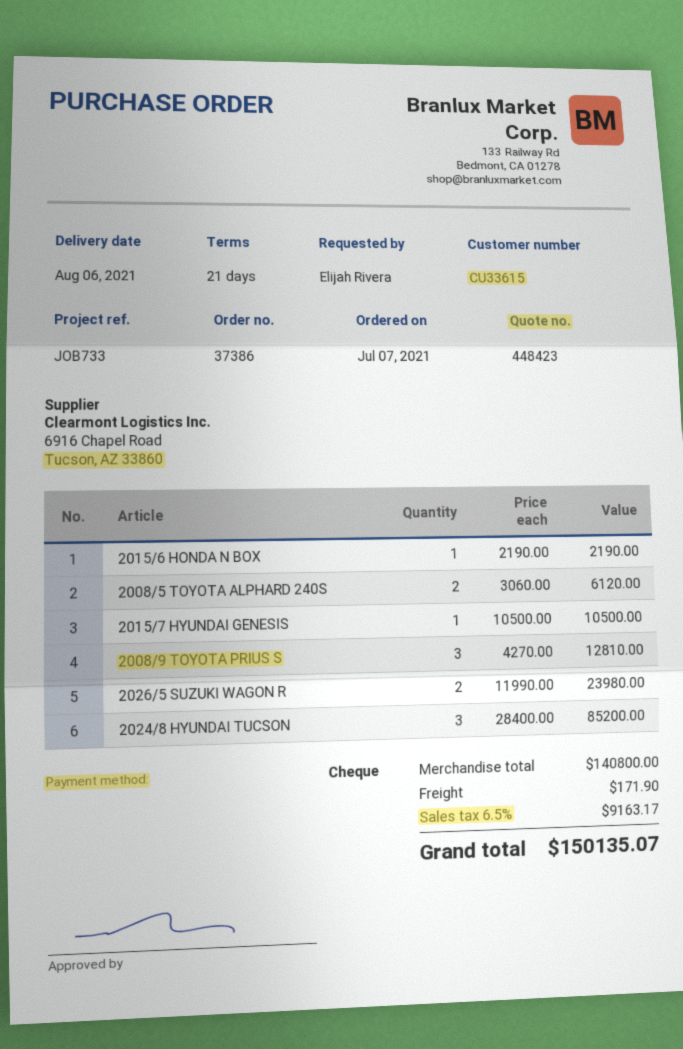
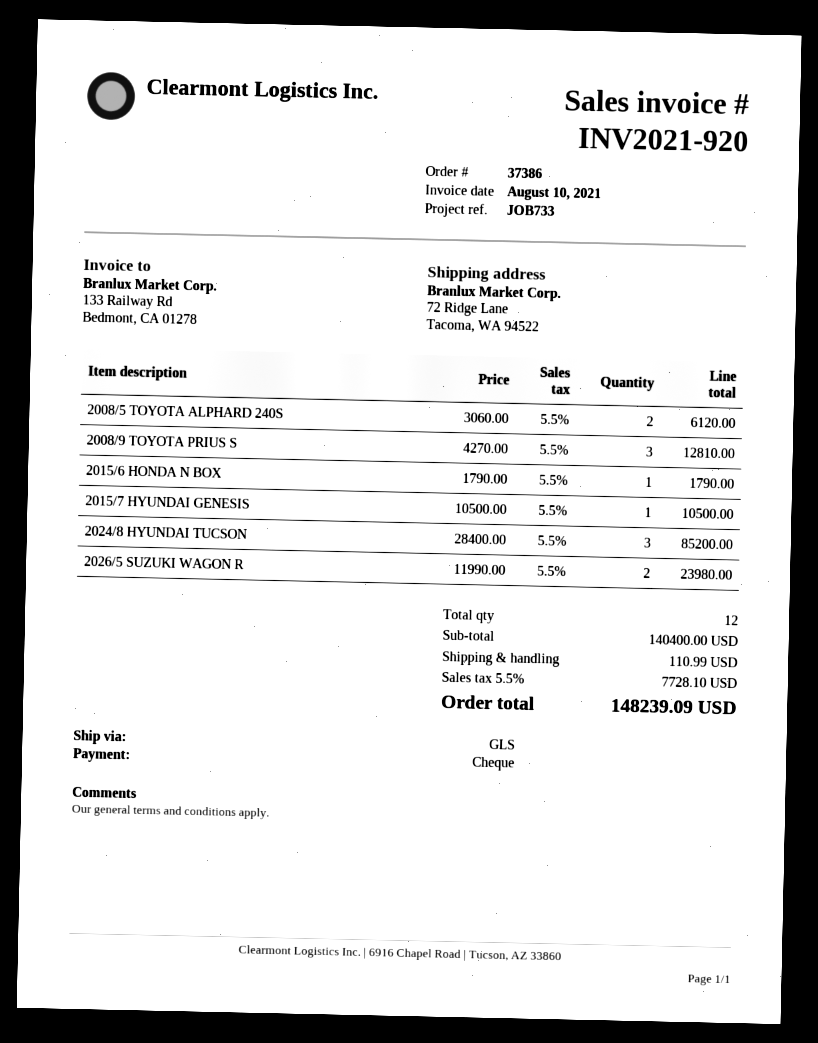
2015/6 HONDA N BOX: 1 x 2190.00 = 2190.00 -> 1 x 1790.00 = 1790.00
subtotal: 140800.00 -> 140400.00
shipping: 171.90 -> 110.99
tax: 6.5% = 9163.17 -> 5.5% = 7728.10
total: 150135.07 -> 148239.09

